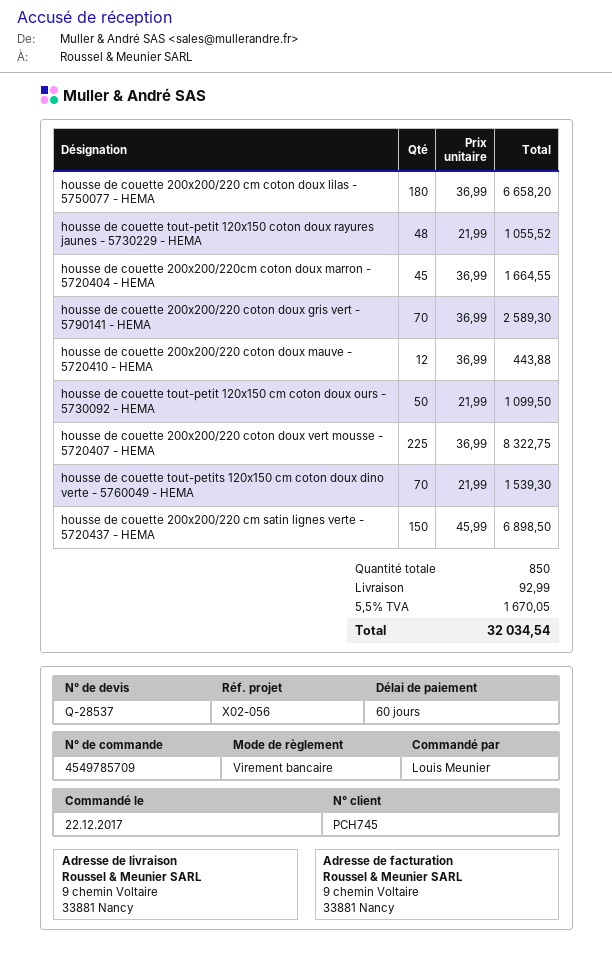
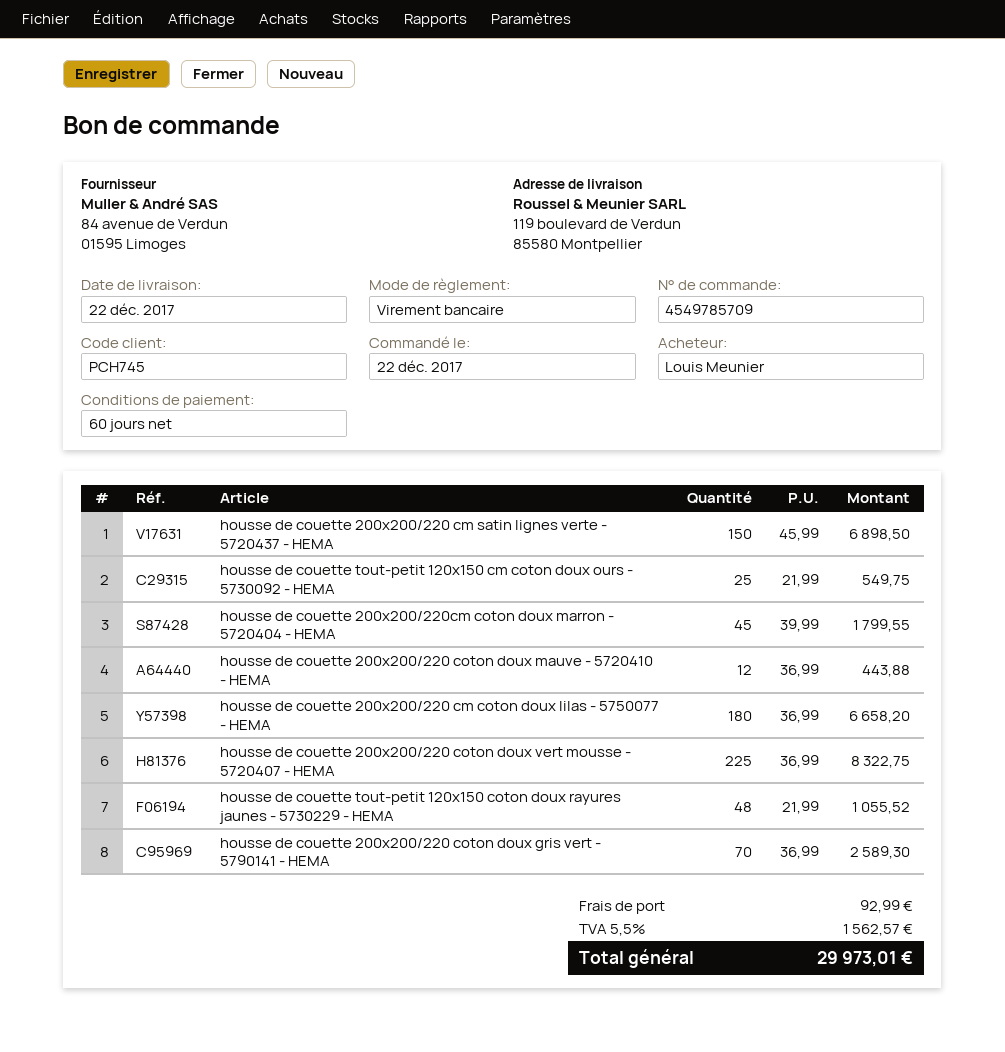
ship to: 9 chemin Voltaire, 33881 Nancy -> 119 boulevard de Verdun, 85580 Montpellier
housse de couette 200x200/220cm coton doux marron - 5720404 - HEMA: 45 x 36.99 = 1664.55 -> 45 x 39.99 = 1799.55
housse de couette tout-petit 120x150 cm coton doux ours - 5730092 - HEMA: 50 x 21.99 = 1099.50 -> 25 x 21.99 = 549.75
housse de couette tout-petits 120x150 cm coton doux dino verte - 5760049 - HEMA: 70 x 21.99 = 1539.30 -> none
tax: 5.5% = 1670.05 -> 5.5% = 1562.57
total: 32034.54 -> 29973.01

